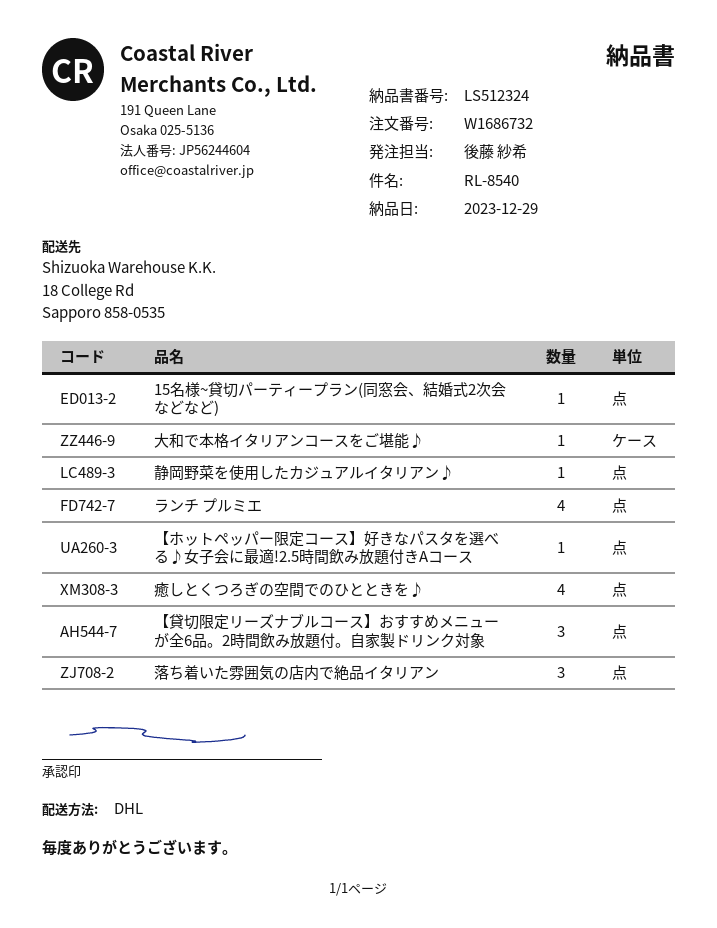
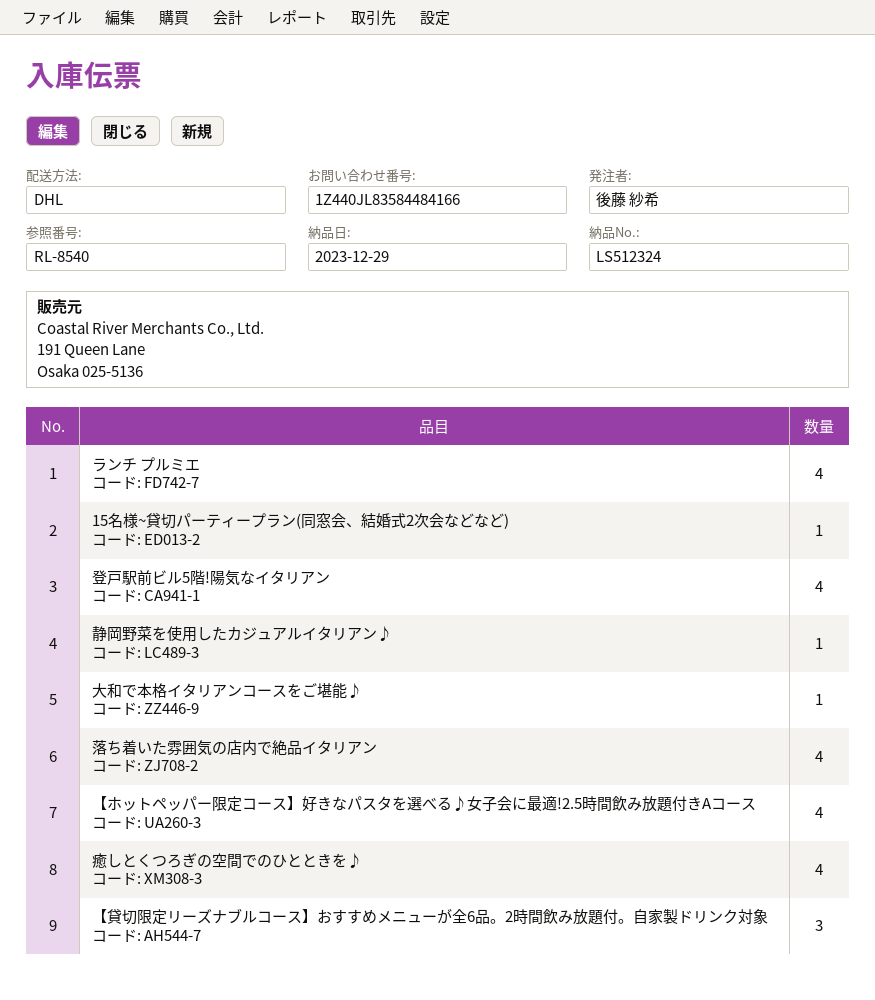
【ホットペッパー限定コース】好きなパスタを選べる♪女子会に最適!2.5時間飲み放題付きAコース: 1 -> 4
落ち着いた雰囲気の店内で絶品イタリアン: 3 -> 4
登戸駅前ビル5階!陽気なイタリアン: none -> 4

